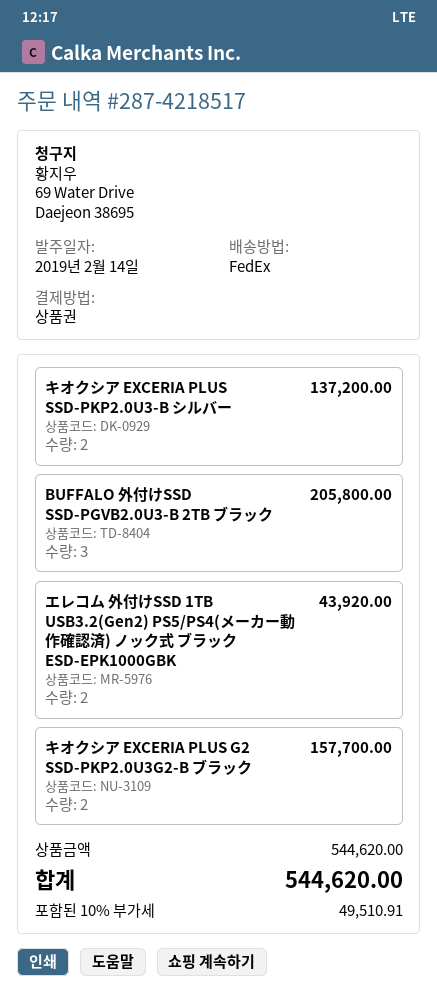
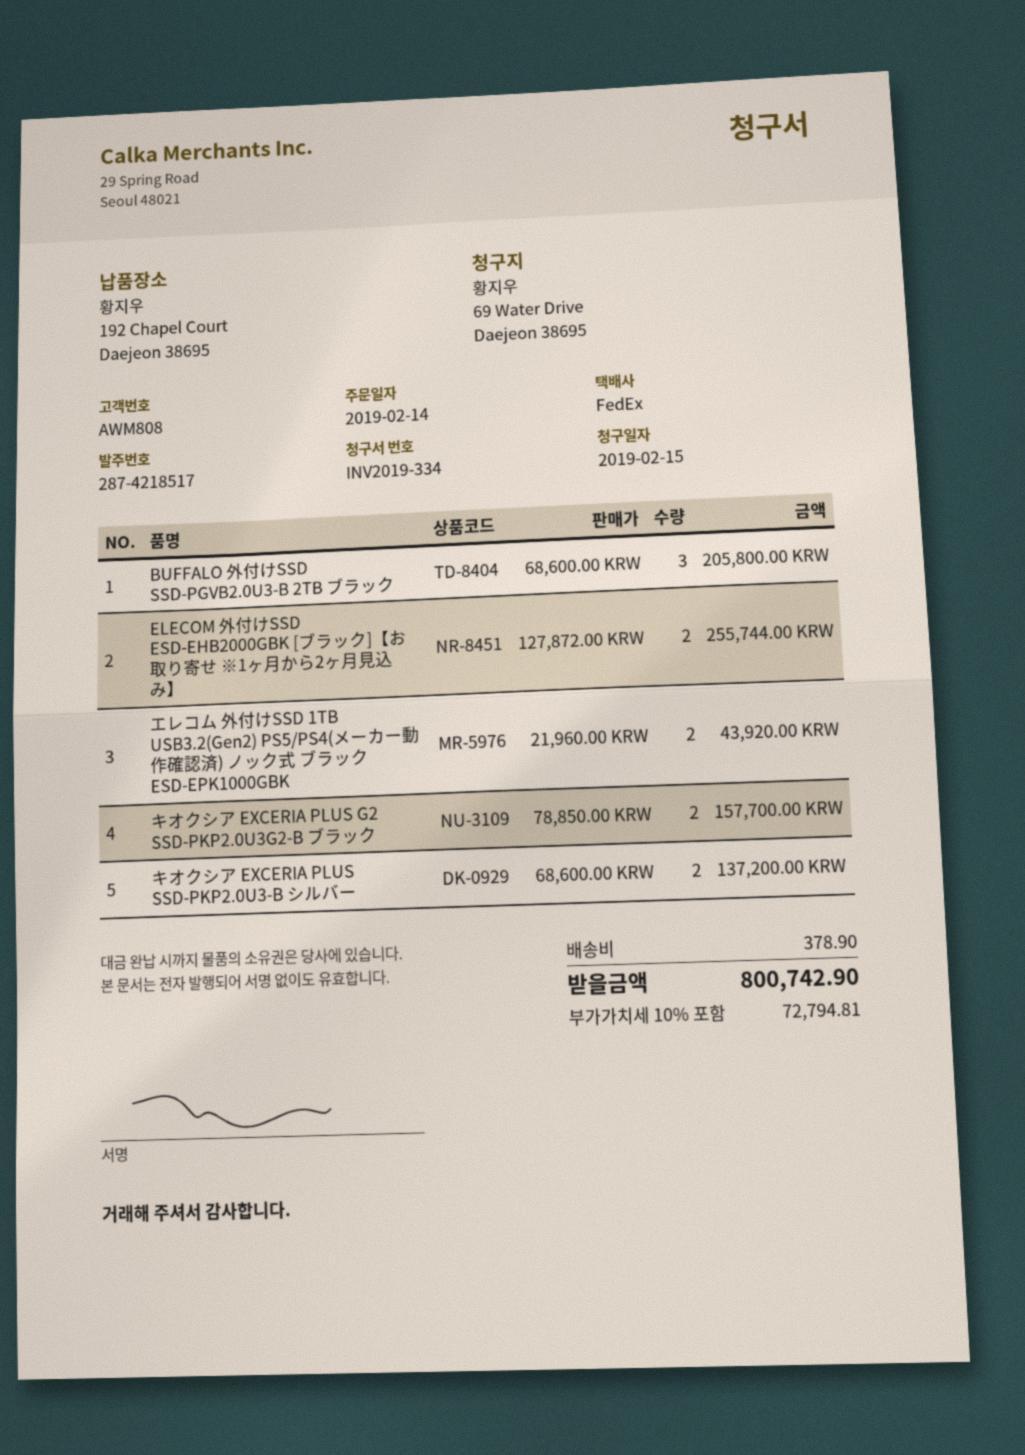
ELECOM 外付けSSD ESD-EHB2000GBK [ブラック]【お取り寄せ ※1ヶ月から2ヶ月見込み】: none -> 2 for 255744.00
shipping: none -> 378.90
tax: 10% = 49510.91 -> 10% = 72794.81
total: 544620.00 -> 800742.90

